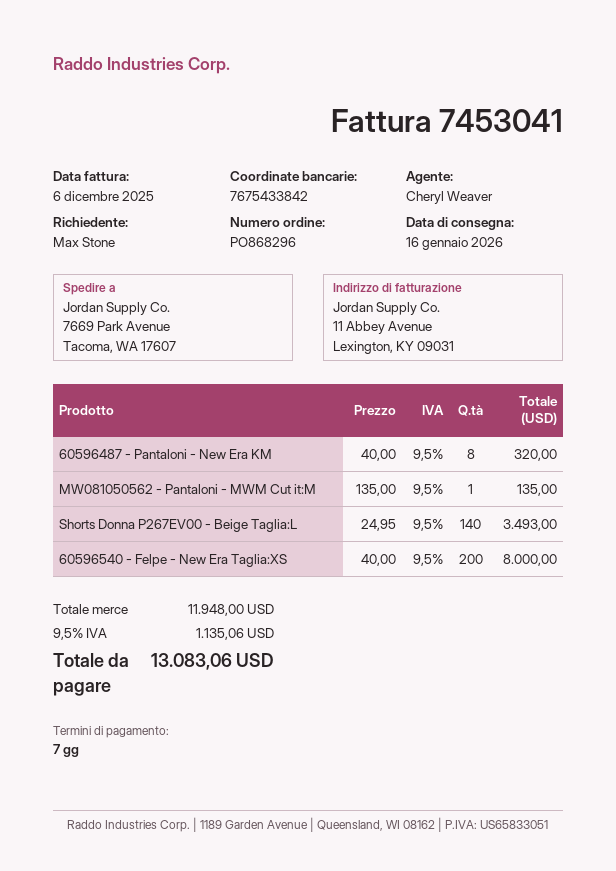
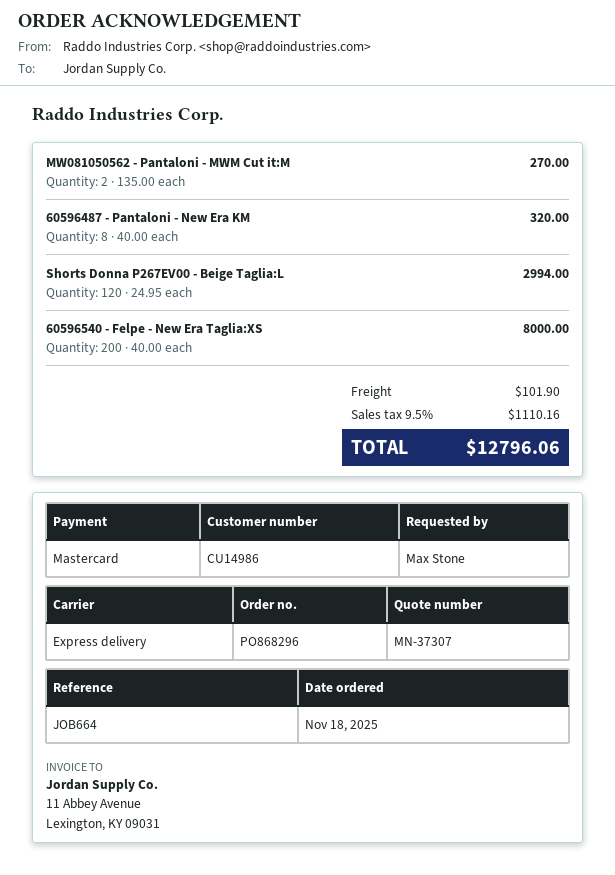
MW081050562 - Pantaloni - MWM Cut it:M: 1 x 135.00 = 135.00 -> 2 x 135.00 = 270.00
Shorts Donna P267EV00 - Beige Taglia:L: 140 x 24.95 = 3493.00 -> 120 x 24.95 = 2994.00
shipping: none -> 101.90
tax: 9.5% = 1135.06 -> 9.5% = 1110.16
total: 13083.06 -> 12796.06

